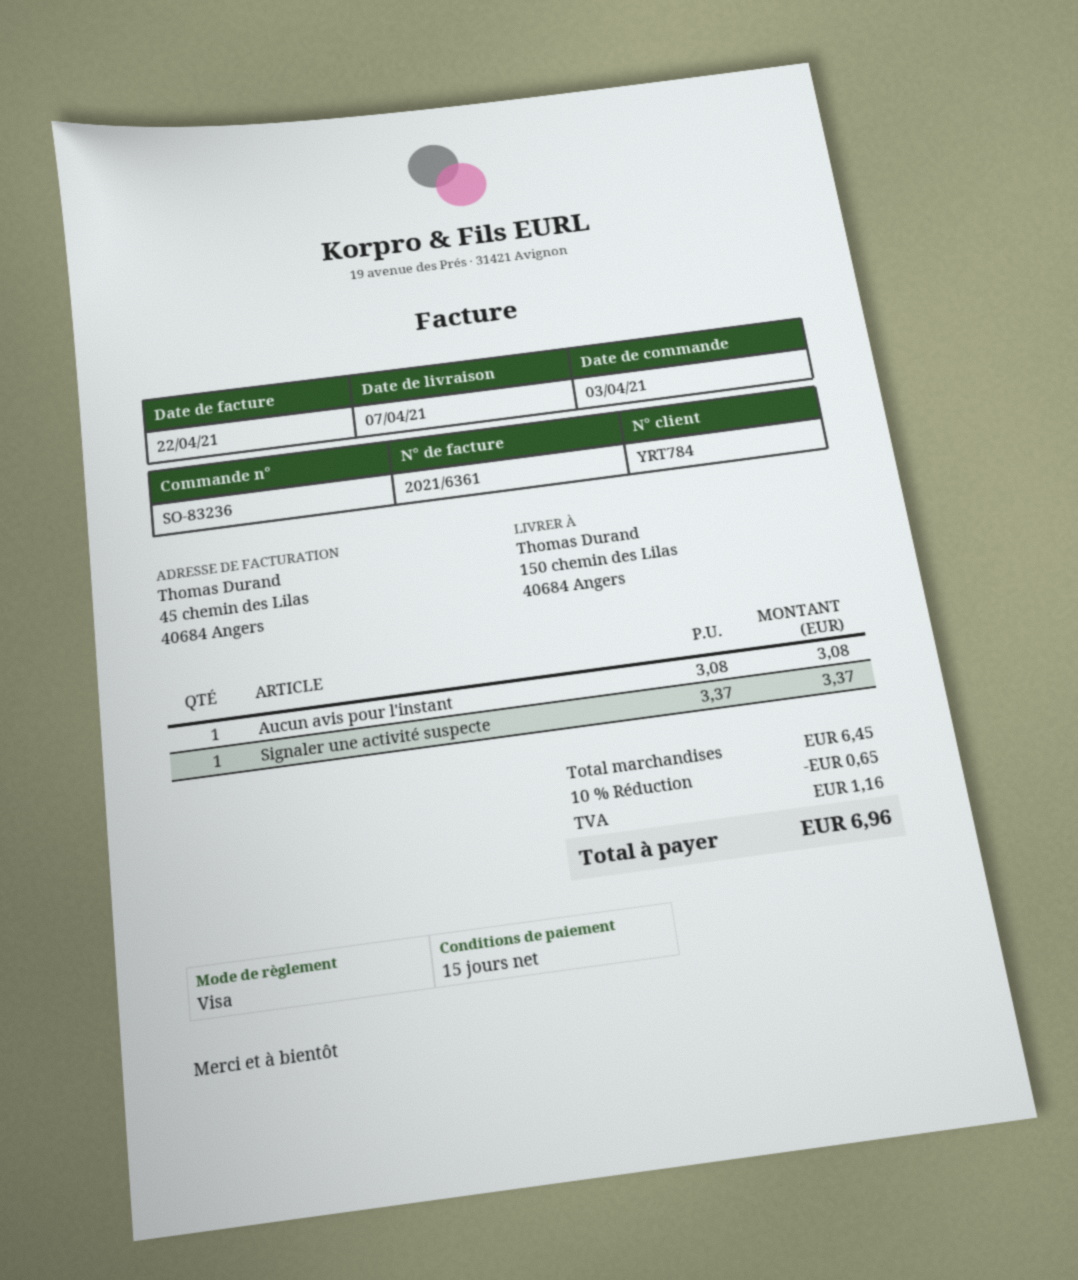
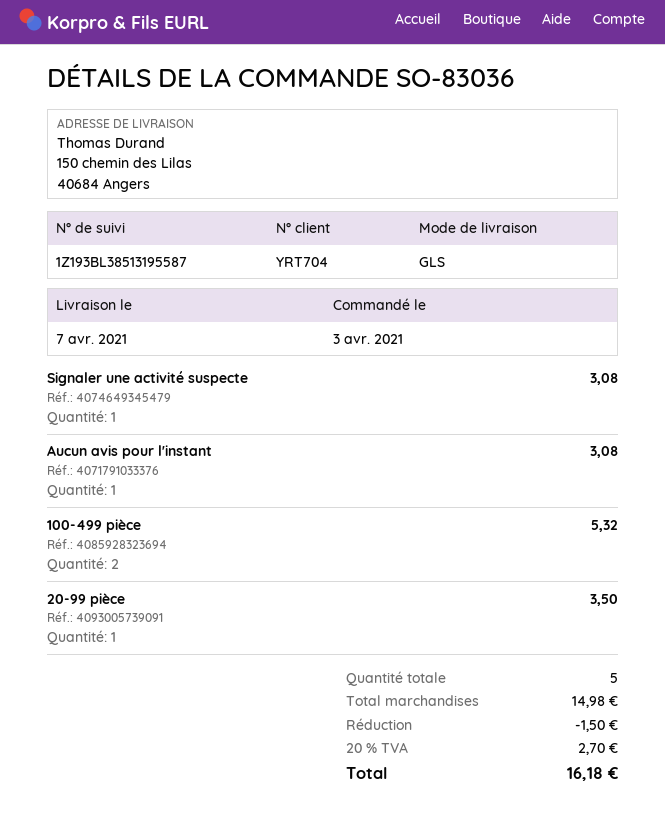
order number: SO-83236 -> SO-83036
customer number: YRT784 -> YRT704
Signaler une activité suspecte: 1 for 3.37 -> 1 for 3.08
100-499 pièce: none -> 2 for 5.32
20-99 pièce: none -> 1 for 3.50
subtotal: 6.45 -> 14.98
discount: 0.65 -> 1.50
tax: 1.16 -> 2.70
total: 6.96 -> 16.18

